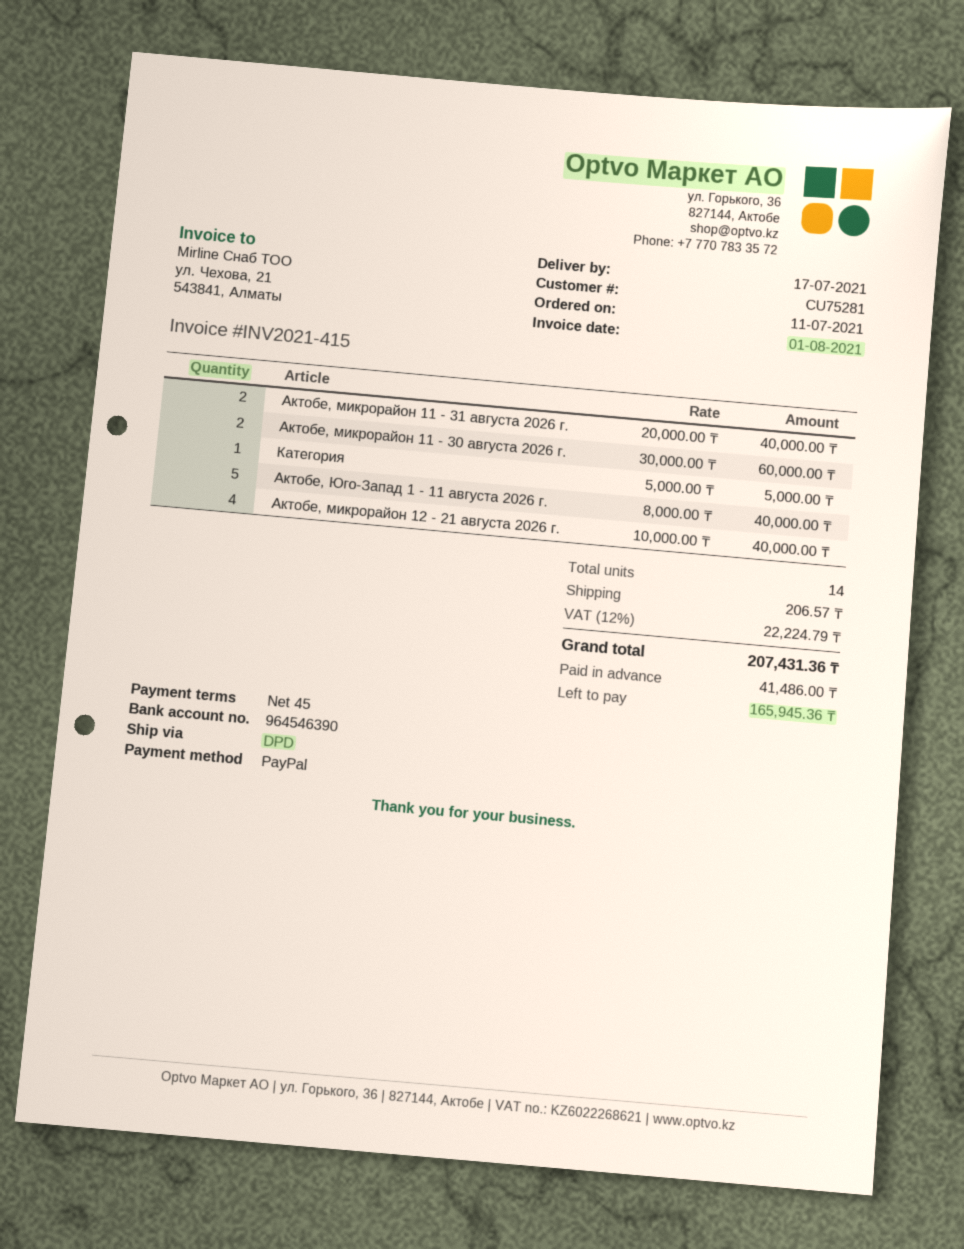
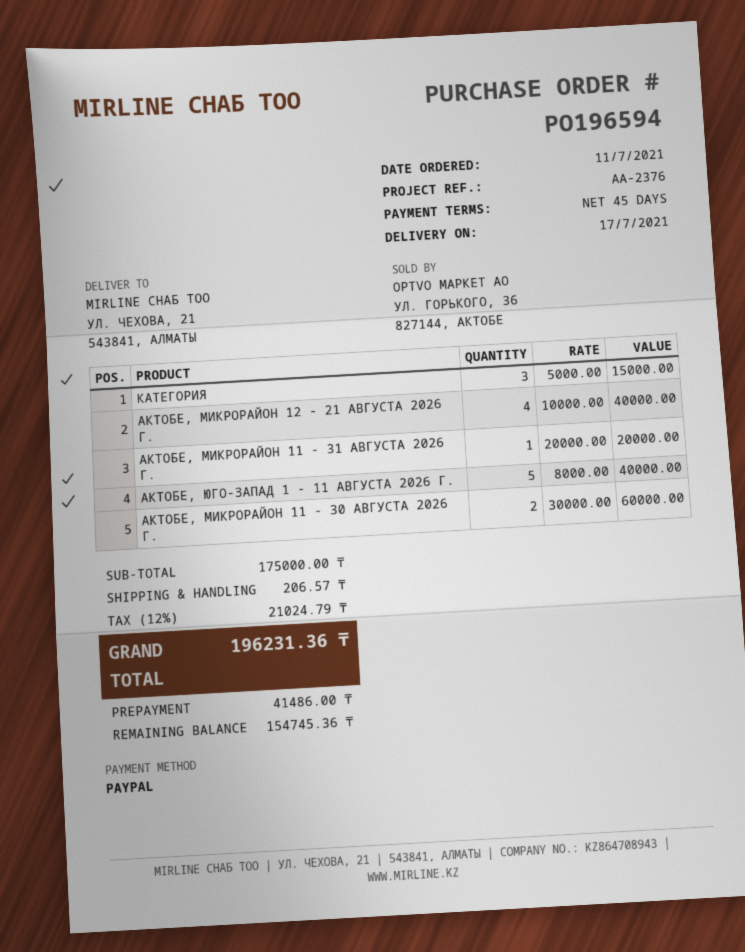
Актобе, микрорайон 11 - 31 августа 2026 г.: 2 x 20000.00 = 40000.00 -> 1 x 20000.00 = 20000.00
Категория: 1 x 5000.00 = 5000.00 -> 3 x 5000.00 = 15000.00
tax: 12% = 22224.79 -> 12% = 21024.79
total: 207431.36 -> 196231.36
balance: 165945.36 -> 154745.36

